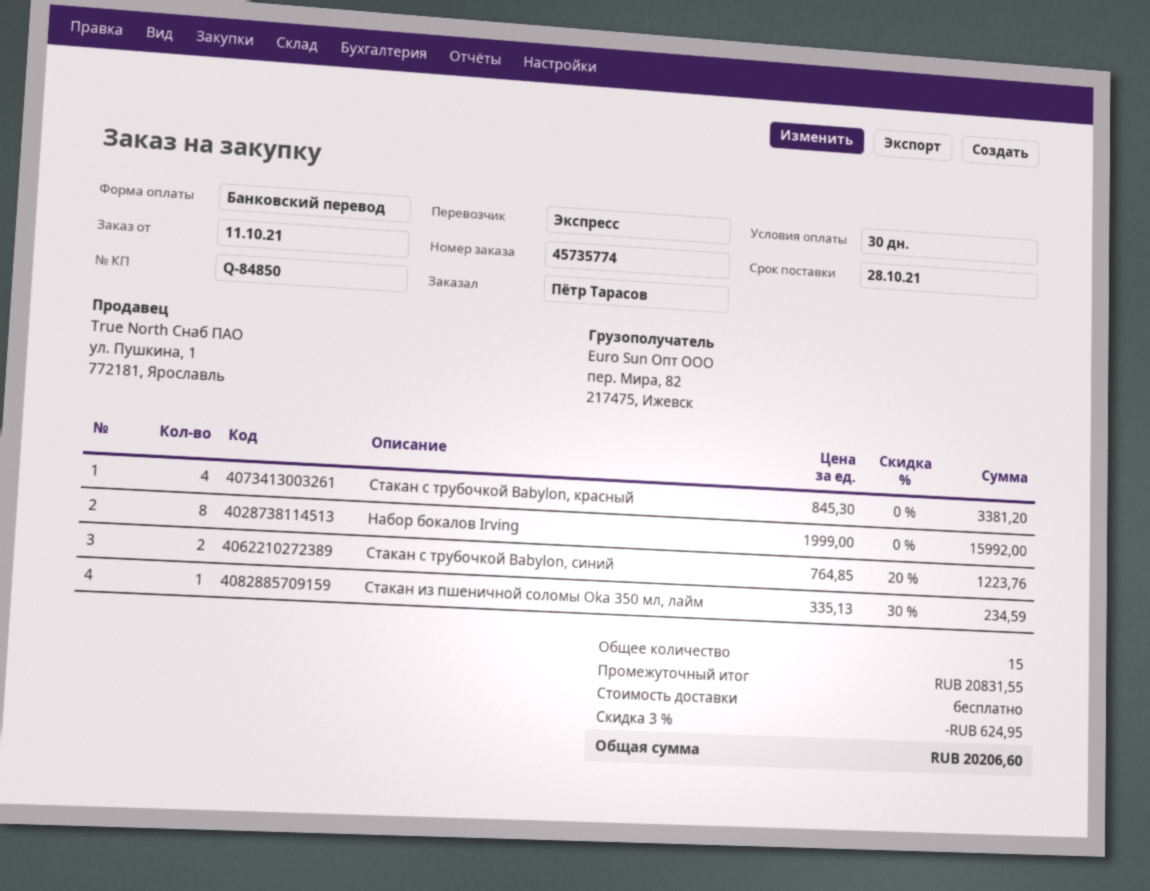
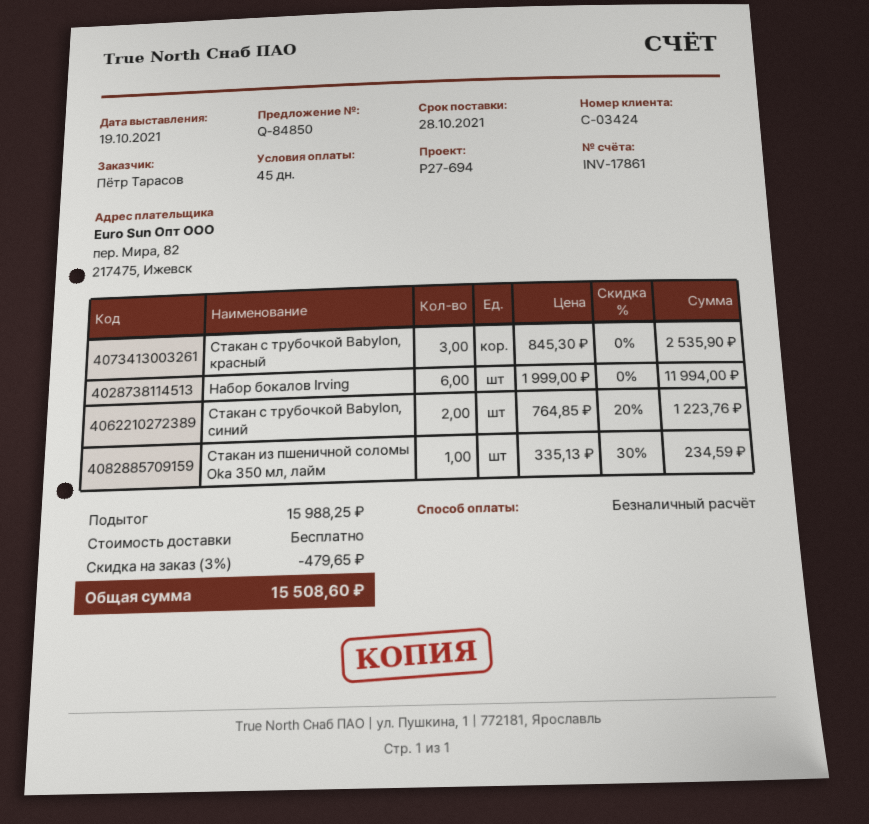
payment terms: 30 days -> 45 days
Стакан с трубочкой Babylon, красный: 4 x 845.30 = 3381.20 -> 3 x 845.30 = 2535.90
Набор бокалов Irving: 8 x 1999.00 = 15992.00 -> 6 x 1999.00 = 11994.00
subtotal: 20831.55 -> 15988.25
discount: 3% = 624.95 -> 3% = 479.65
total: 20206.60 -> 15508.60

